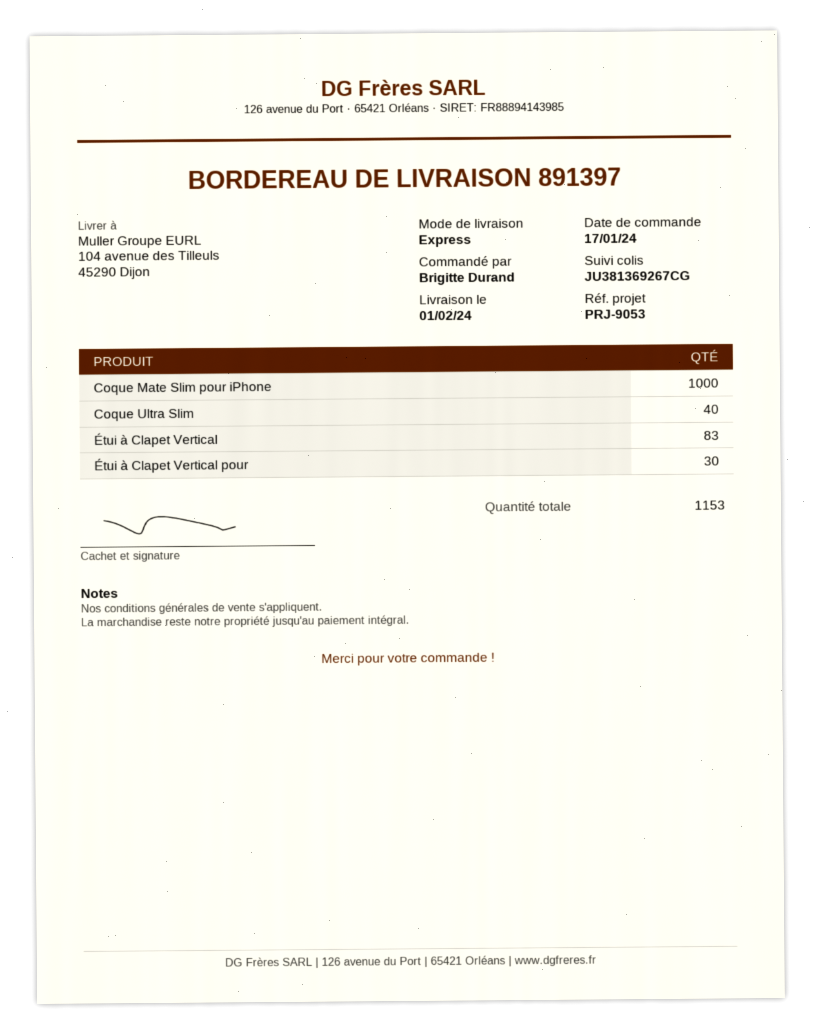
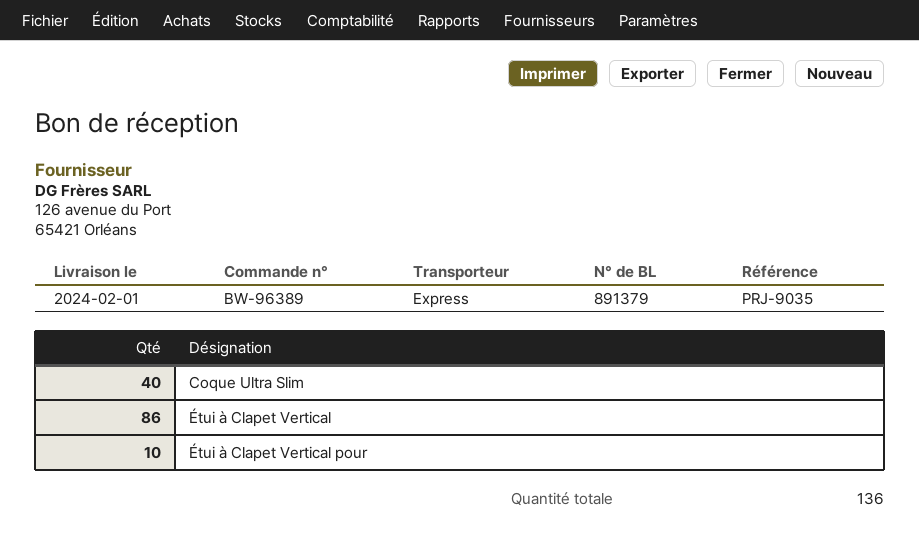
delivery note number: 891397 -> 891379
reference: PRJ-9053 -> PRJ-9035
Coque Mate Slim pour iPhone: 1000 -> none
Étui à Clapet Vertical: 83 -> 86
Étui à Clapet Vertical pour: 30 -> 10
total quantity: 1153 -> 136

